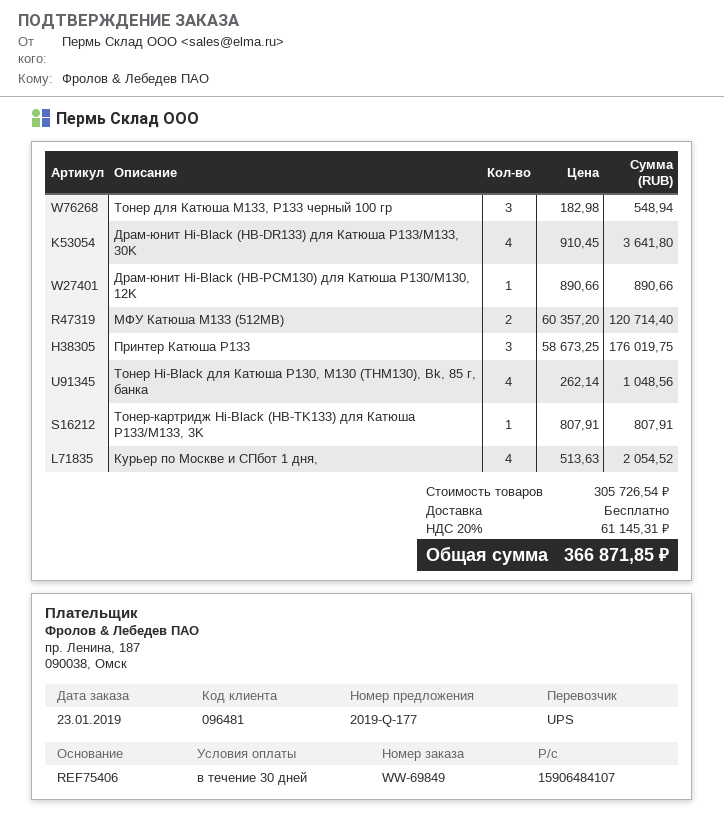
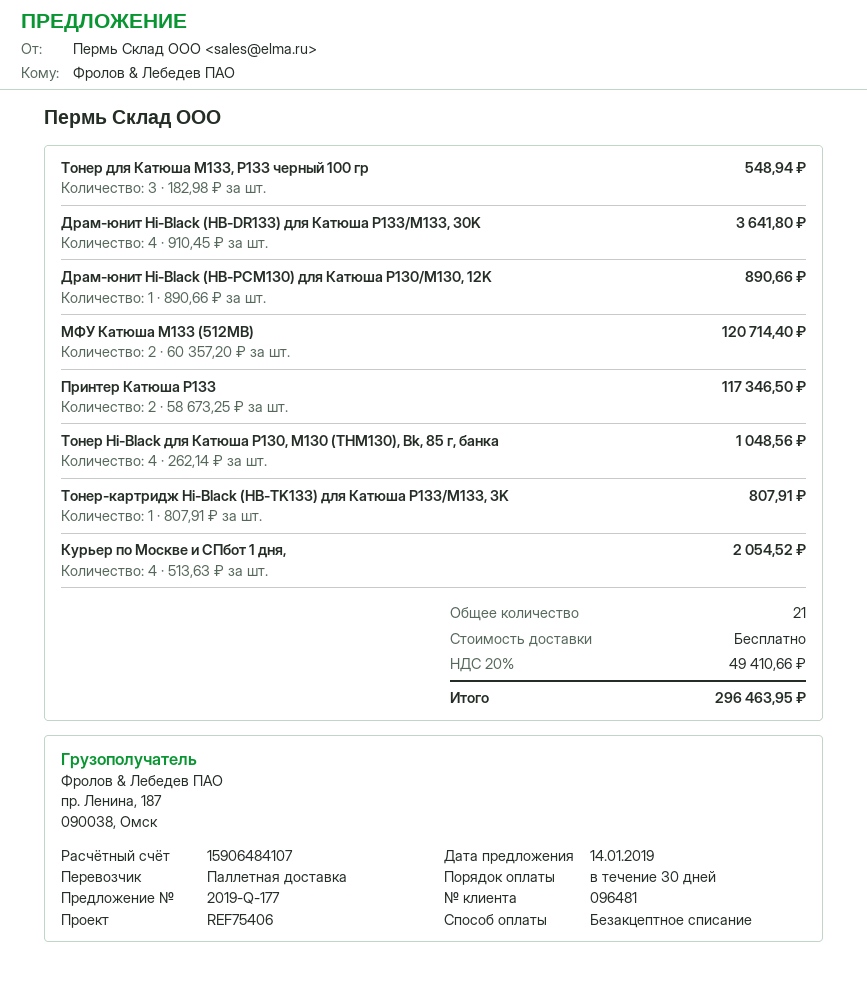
shipping method: UPS -> pallet freight
Принтер Катюша P133: 3 x 58673.25 = 176019.75 -> 2 x 58673.25 = 117346.50
tax: 20% = 61145.31 -> 20% = 49410.66
total: 366871.85 -> 296463.95

